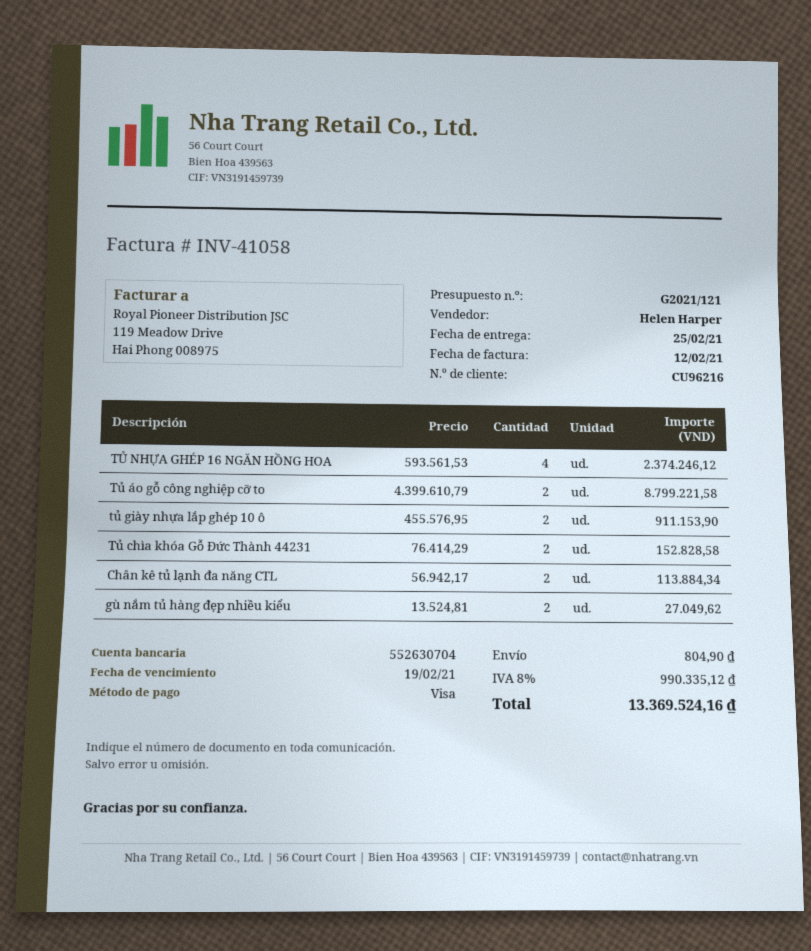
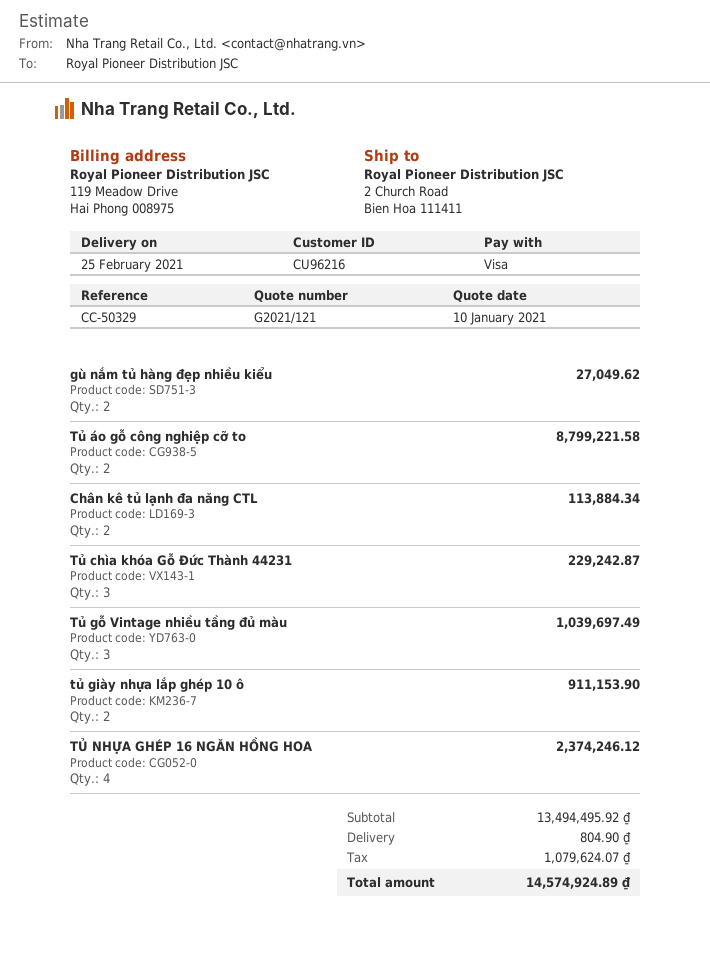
Tủ chìa khóa Gỗ Đức Thành 44231: 2 for 152828.58 -> 3 for 229242.87
Tủ gỗ Vintage nhiều tầng đủ màu: none -> 3 for 1039697.49
tax: 990335.12 -> 1079624.07
total: 13369524.16 -> 14574924.89

